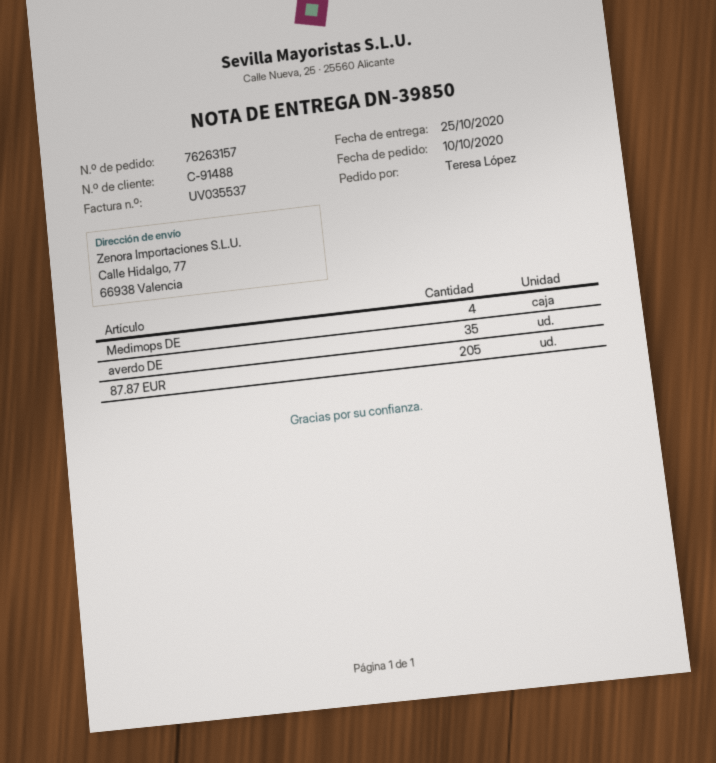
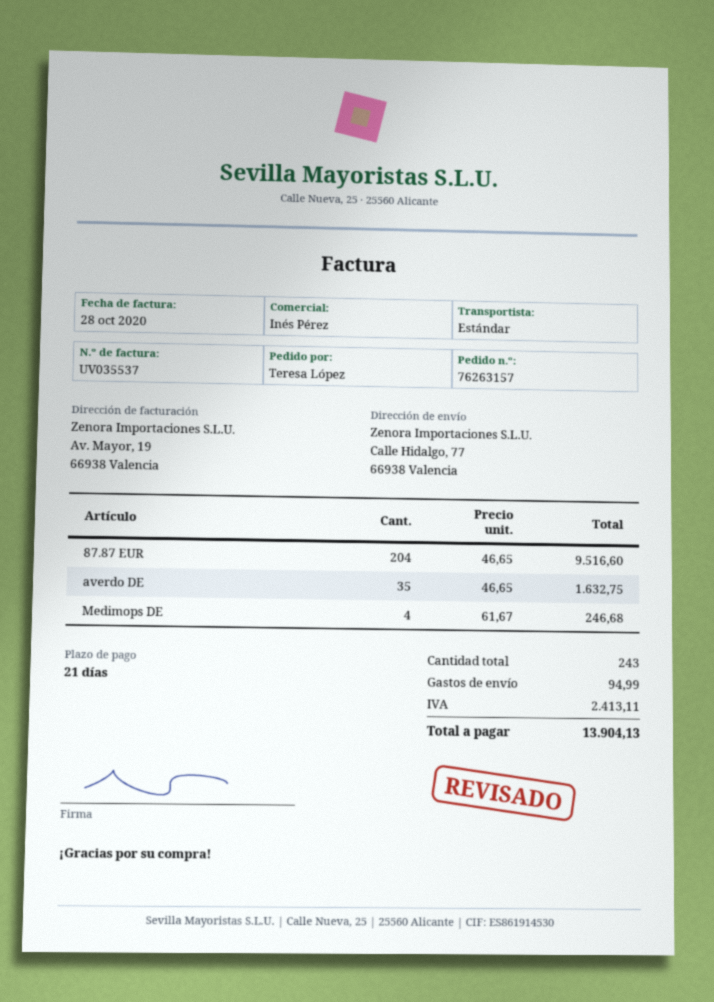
87.87 EUR: 205 -> 204

